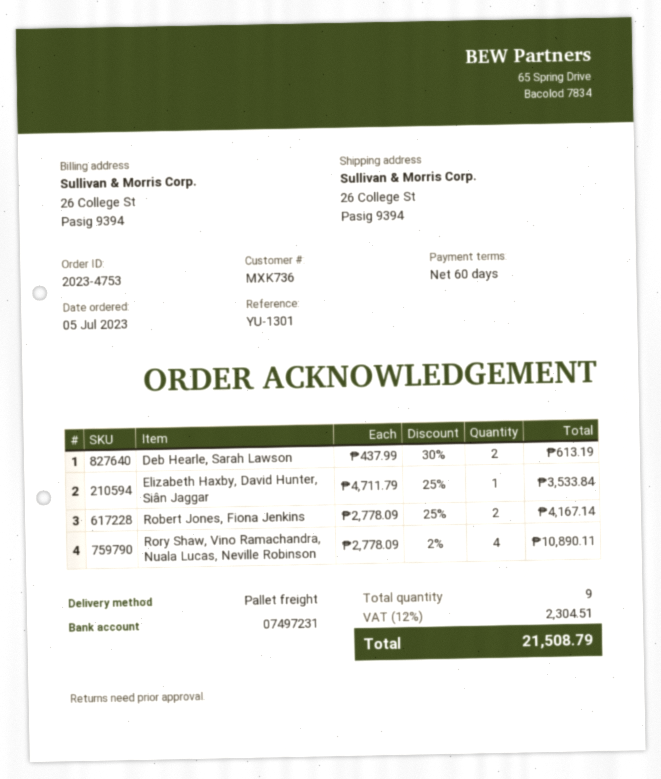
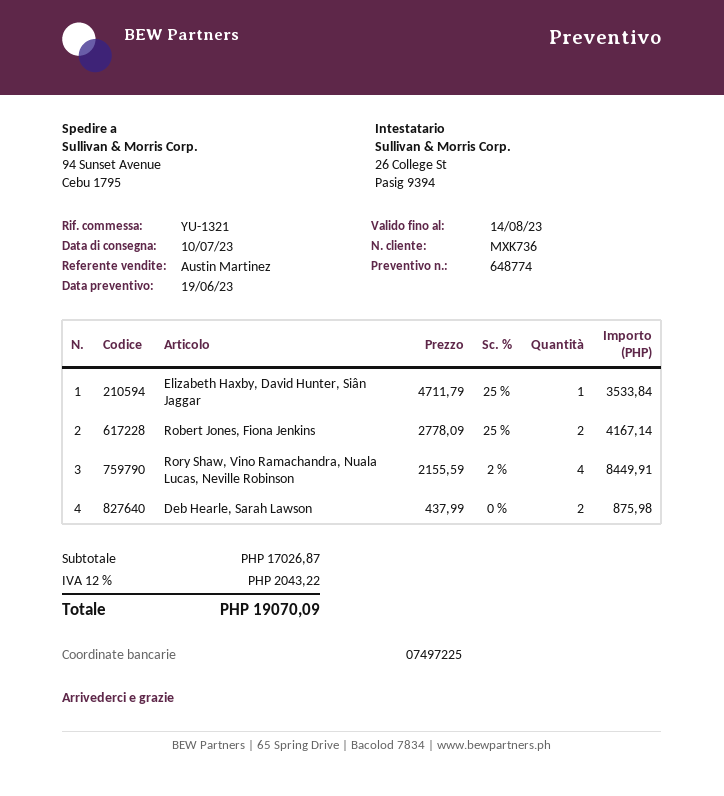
reference: YU-1301 -> YU-1321
bank account: 07497231 -> 07497225
ship to: 26 College St, Pasig 9394 -> 94 Sunset Avenue, Cebu 1795
Deb Hearle, Sarah Lawson: 2 x 437.99 - 30% = 613.19 -> 2 x 437.99 = 875.98
Rory Shaw, Vino Ramachandra, Nuala Lucas, Neville Robinson: 4 x 2778.09 - 2% = 10890.11 -> 4 x 2155.59 - 2% = 8449.91
tax: 12% = 2304.51 -> 12% = 2043.22
total: 21508.79 -> 19070.09

